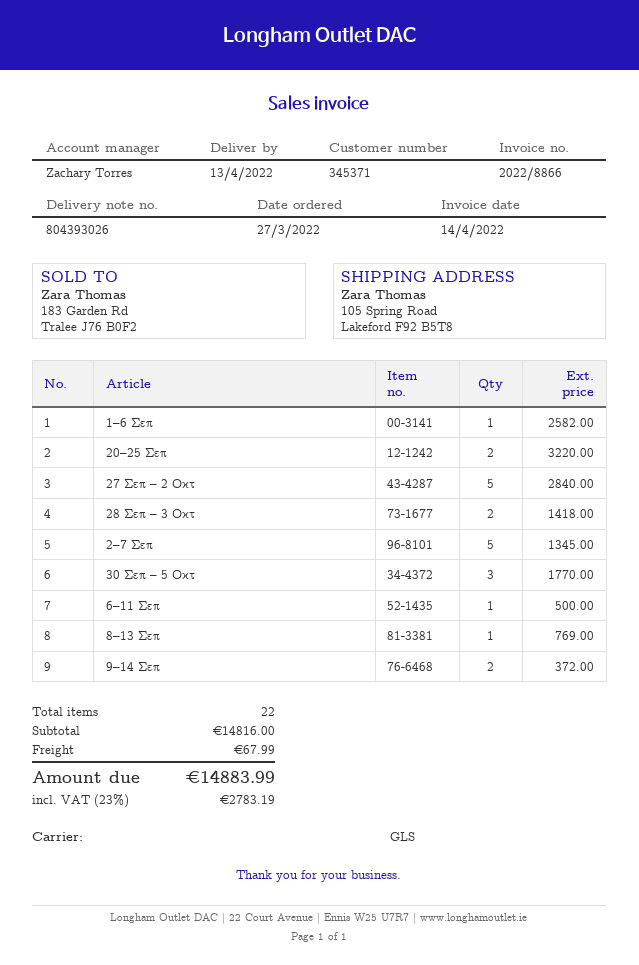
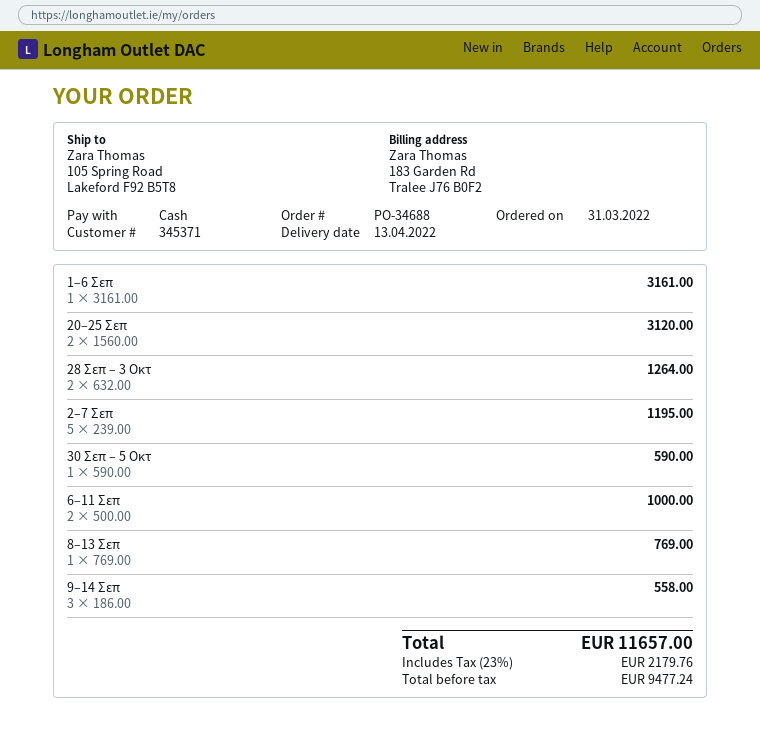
order date: 2022-03-27 -> 2022-03-31
1–6 Σεπ: 1 for 2582.00 -> 1 for 3161.00
20–25 Σεπ: 2 for 3220.00 -> 2 for 3120.00
27 Σεπ – 2 Οκτ: 5 for 2840.00 -> none
28 Σεπ – 3 Οκτ: 2 for 1418.00 -> 2 for 1264.00
2–7 Σεπ: 5 for 1345.00 -> 5 for 1195.00
30 Σεπ – 5 Οκτ: 3 for 1770.00 -> 1 for 590.00
6–11 Σεπ: 1 for 500.00 -> 2 for 1000.00
9–14 Σεπ: 2 for 372.00 -> 3 for 558.00
shipping: 67.99 -> none
tax: 23% = 2783.19 -> 23% = 2179.76
total: 14883.99 -> 11657.00

